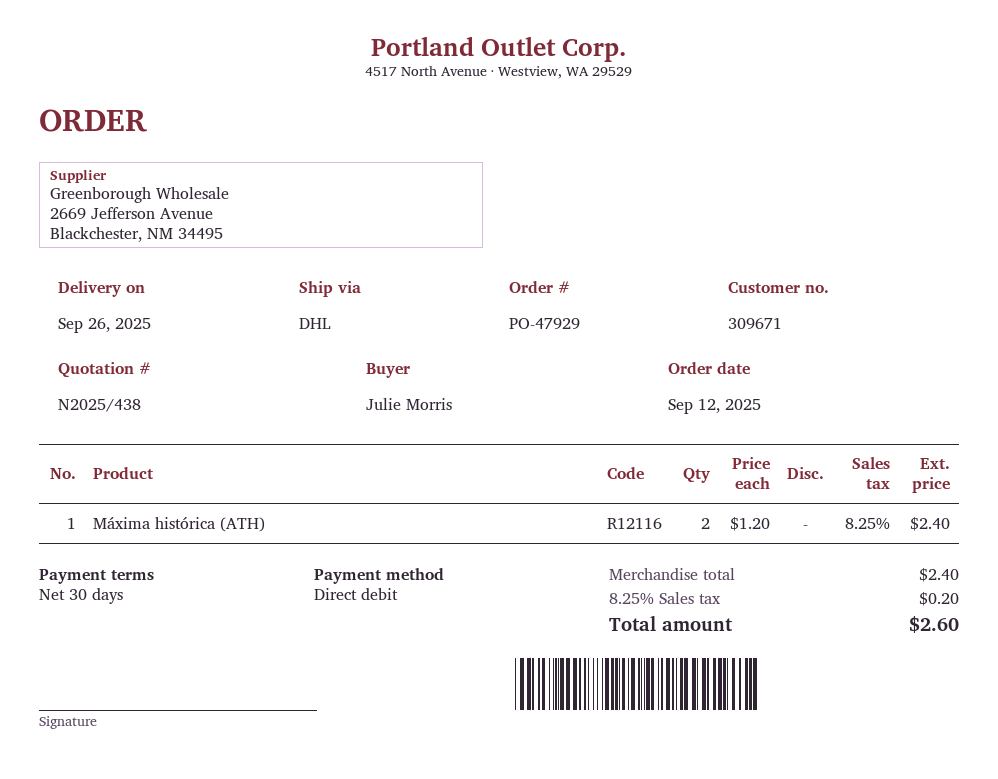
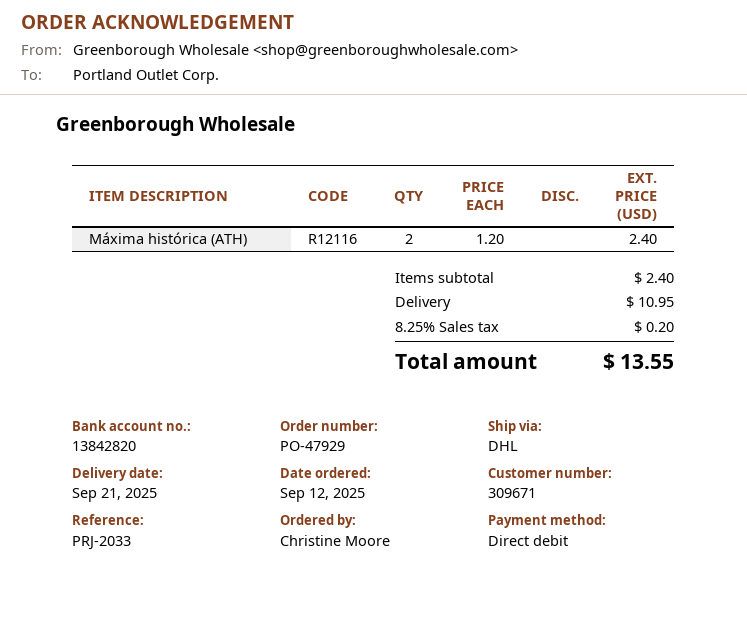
delivery date: 2025-09-26 -> 2025-09-21
ordered by: Julie Morris -> Christine Moore
shipping: none -> 10.95
total: 2.60 -> 13.55

